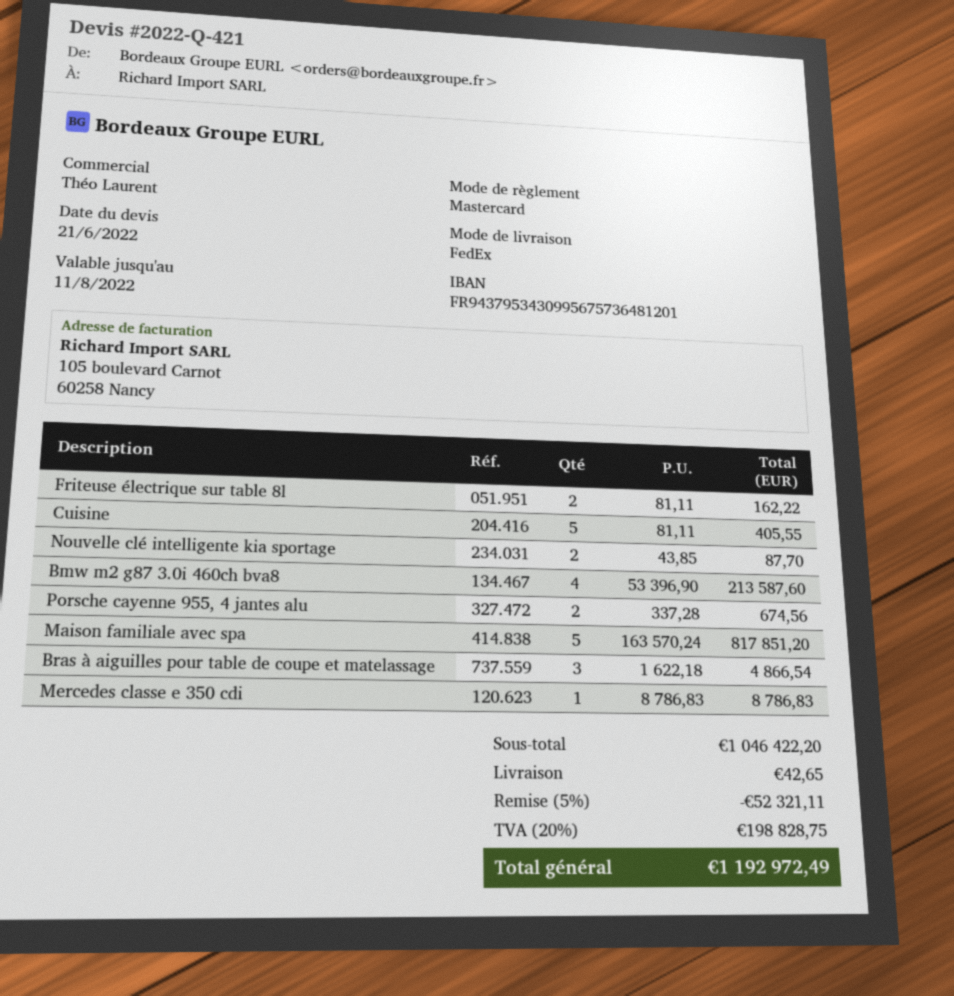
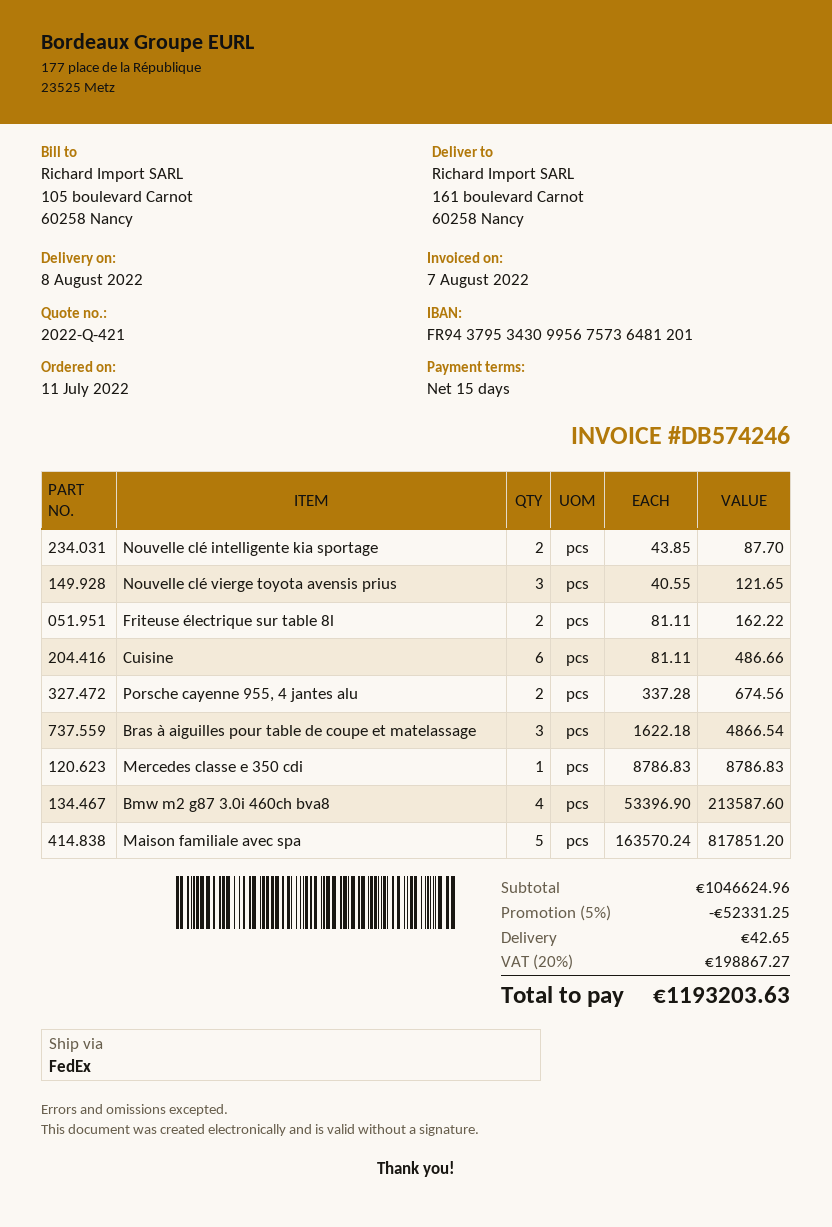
Cuisine: 5 x 81.11 = 405.55 -> 6 x 81.11 = 486.66
Nouvelle clé vierge toyota avensis prius: none -> 3 x 40.55 = 121.65
subtotal: 1046422.20 -> 1046624.96
discount: 5% = 52321.11 -> 5% = 52331.25
tax: 20% = 198828.75 -> 20% = 198867.27
total: 1192972.49 -> 1193203.63

